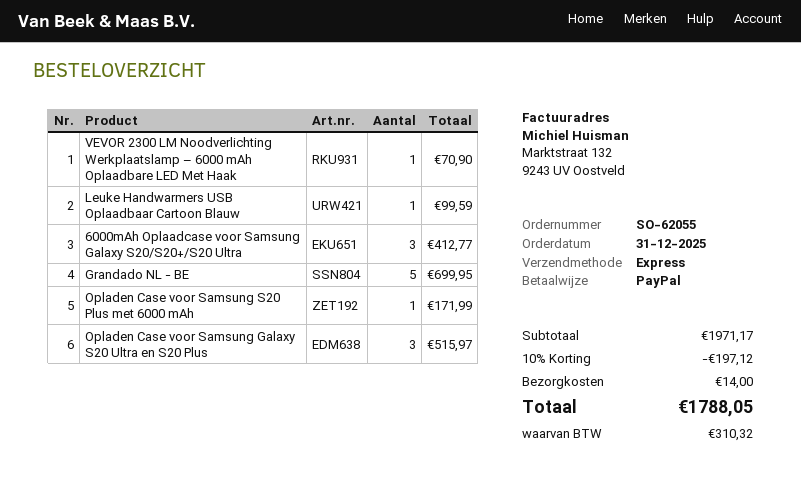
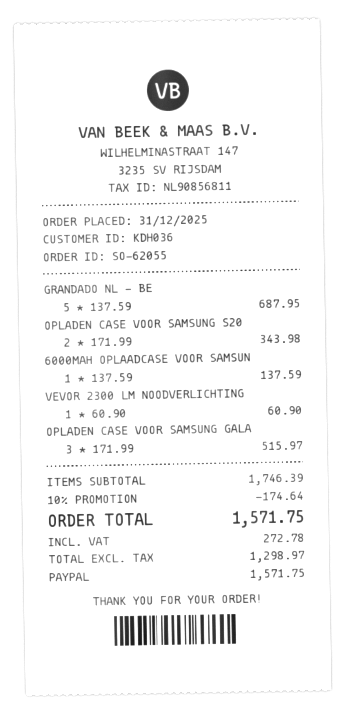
VEVOR 2300 LM Noodverlichting Werkplaatslamp – 6000 mAh Oplaadbare LED Met Haak: 1 for 70.90 -> 1 for 60.90
Leuke Handwarmers USB Oplaadbaar Cartoon Blauw: 1 for 99.59 -> none
6000mAh Oplaadcase voor Samsung Galaxy S20/S20+/S20 Ultra: 3 for 412.77 -> 1 for 137.59
Grandado NL - BE: 5 for 699.95 -> 5 for 687.95
Opladen Case voor Samsung S20 Plus met 6000 mAh: 1 for 171.99 -> 2 for 343.98
subtotal: 1971.17 -> 1746.39
discount: 10% = 197.12 -> 10% = 174.64
shipping: 14.00 -> none
tax: 310.32 -> 272.78
total: 1788.05 -> 1571.75

